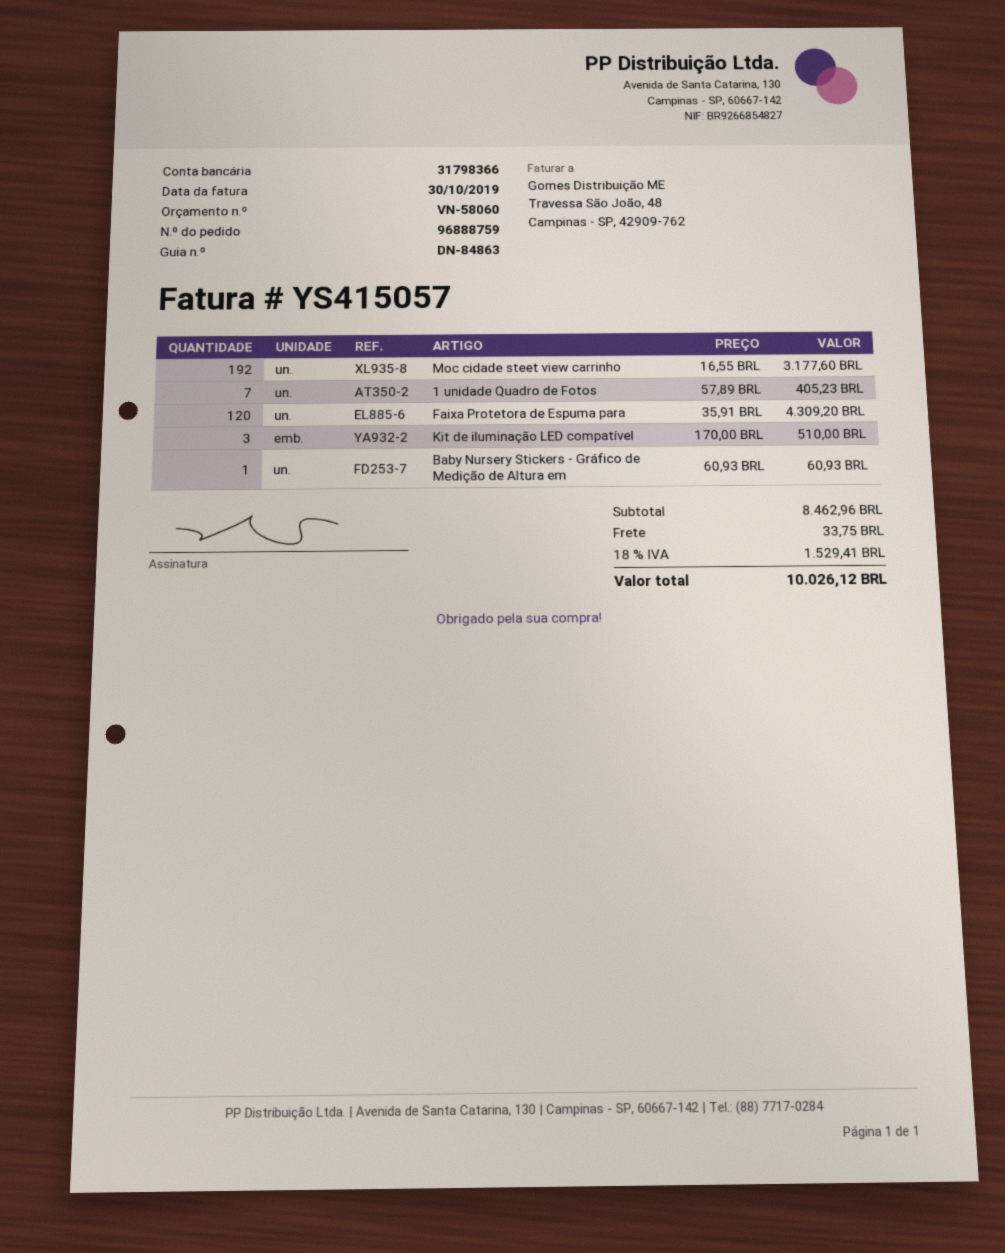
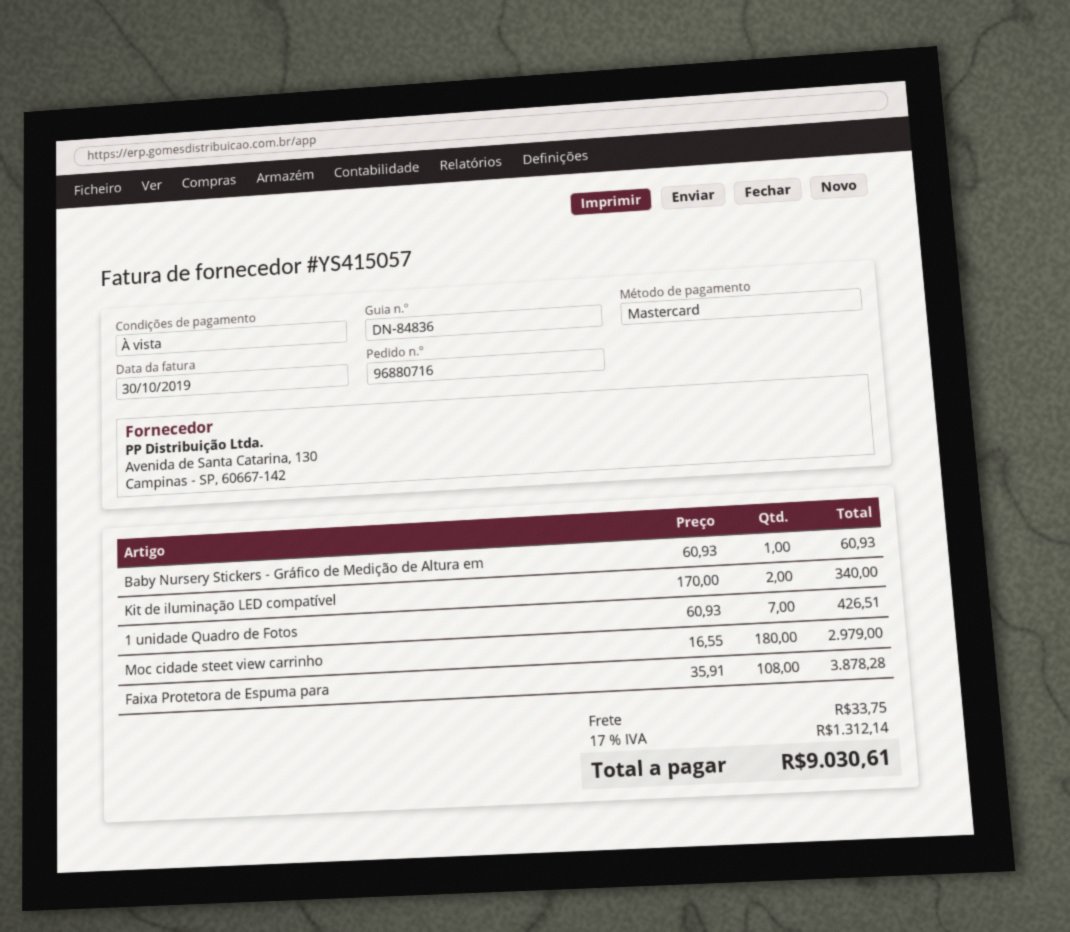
order number: 96888759 -> 96880716
delivery note number: DN-84863 -> DN-84836
Moc cidade steet view carrinho: 192 x 16.55 = 3177.60 -> 180 x 16.55 = 2979.00
1 unidade Quadro de Fotos: 7 x 57.89 = 405.23 -> 7 x 60.93 = 426.51
Faixa Protetora de Espuma para: 120 x 35.91 = 4309.20 -> 108 x 35.91 = 3878.28
Kit de iluminação LED compatível: 3 x 170.00 = 510.00 -> 2 x 170.00 = 340.00
tax: 18% = 1529.41 -> 17% = 1312.14
total: 10026.12 -> 9030.61

